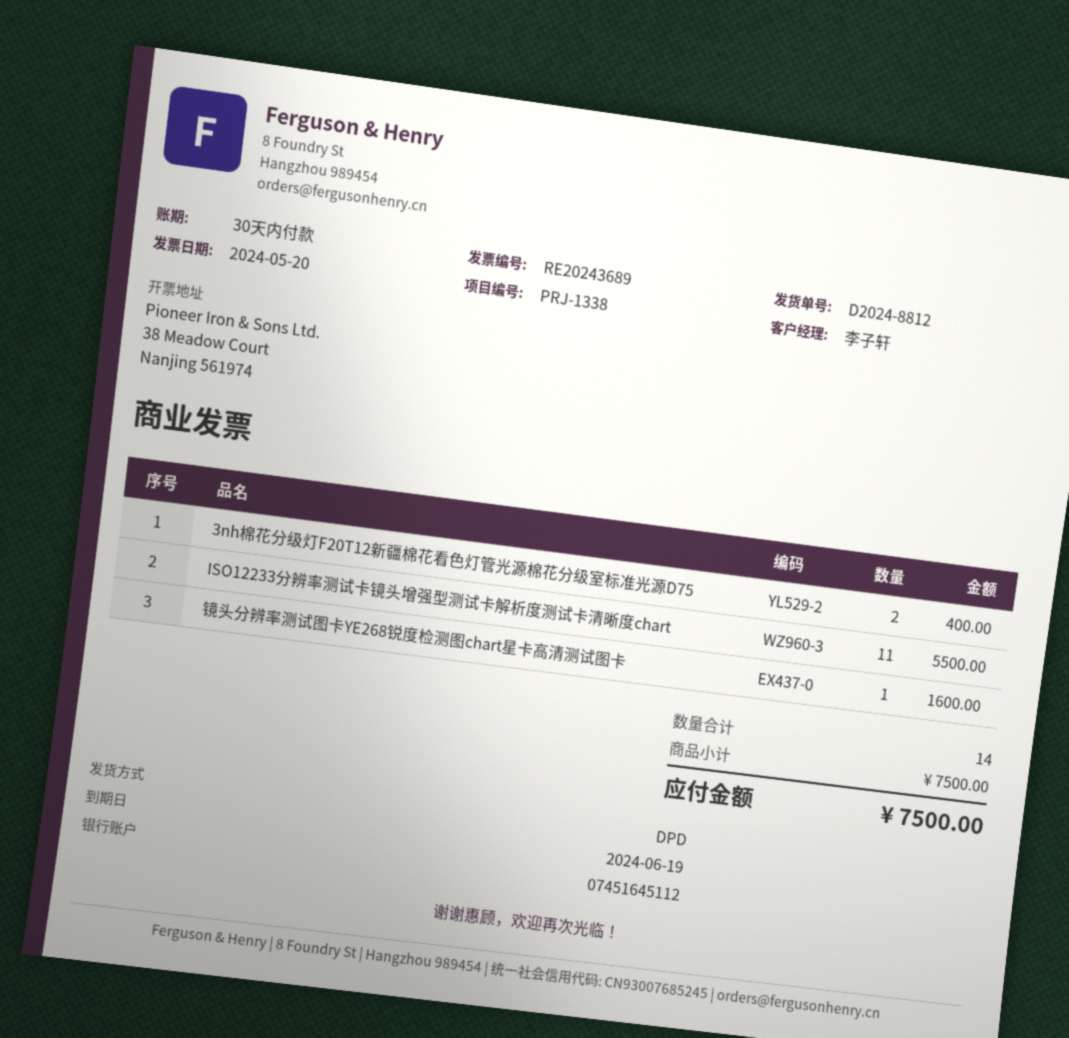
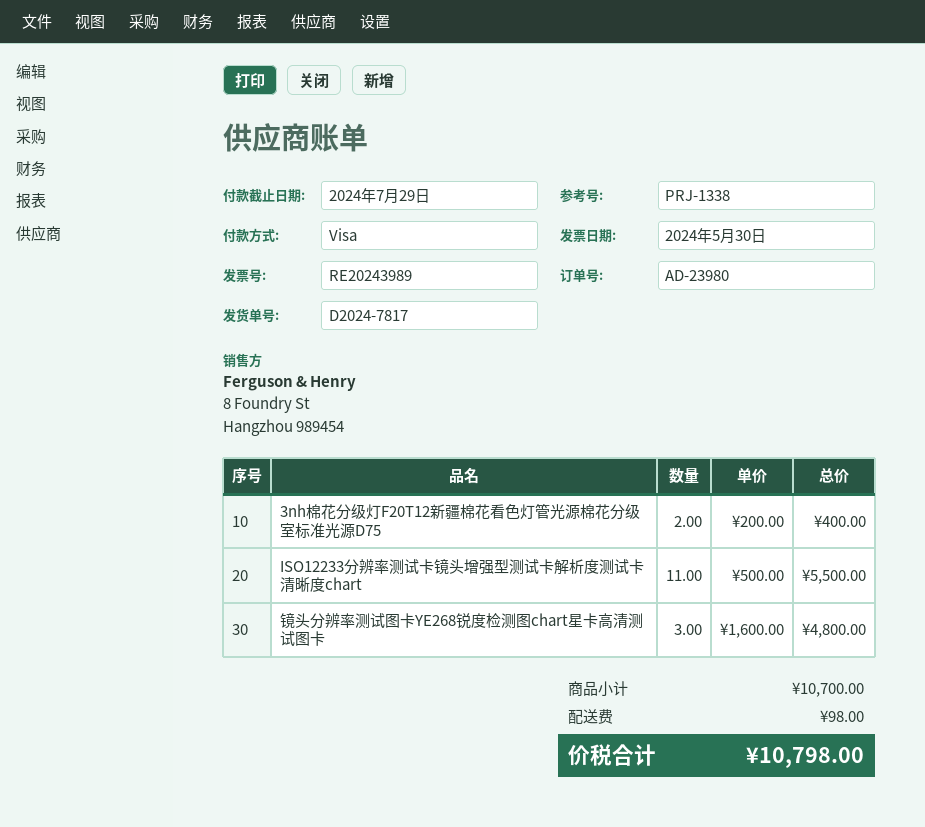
delivery note number: D2024-8812 -> D2024-7817
invoice number: RE20243689 -> RE20243989
invoice date: 2024-05-20 -> 2024-05-30
due date: 2024-06-19 -> 2024-07-29
镜头分辨率测试图卡YE268锐度检测图chart星卡高清测试图卡: 1 for 1600.00 -> 3 for 4800.00
subtotal: 7500.00 -> 10700.00
shipping: none -> 98.00
total: 7500.00 -> 10798.00

